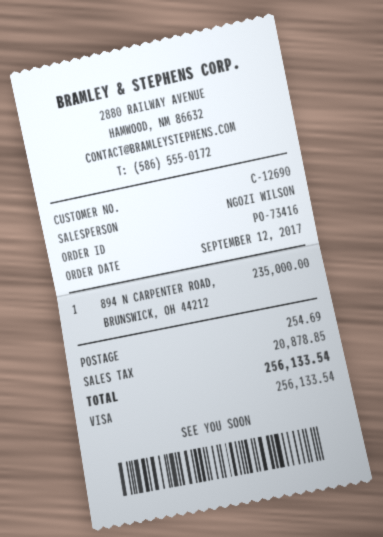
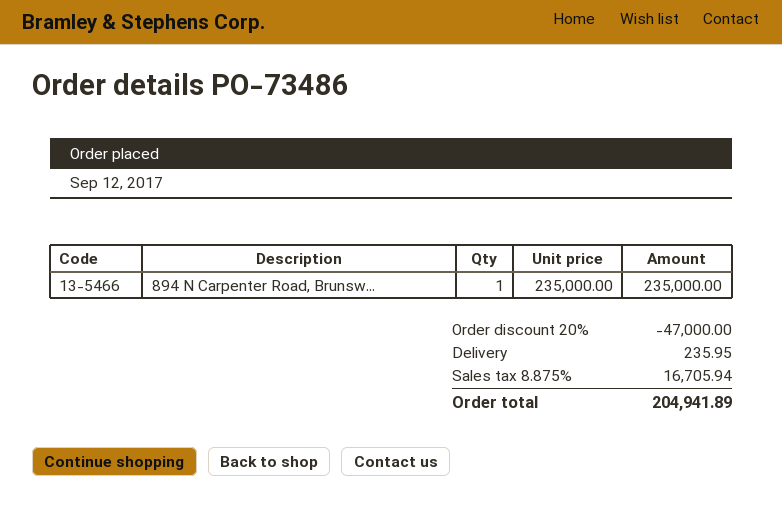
order number: PO-73416 -> PO-73486
discount: none -> 20% = 47000.00
shipping: 254.69 -> 235.95
tax: 20878.85 -> 16705.94
total: 256133.54 -> 204941.89

